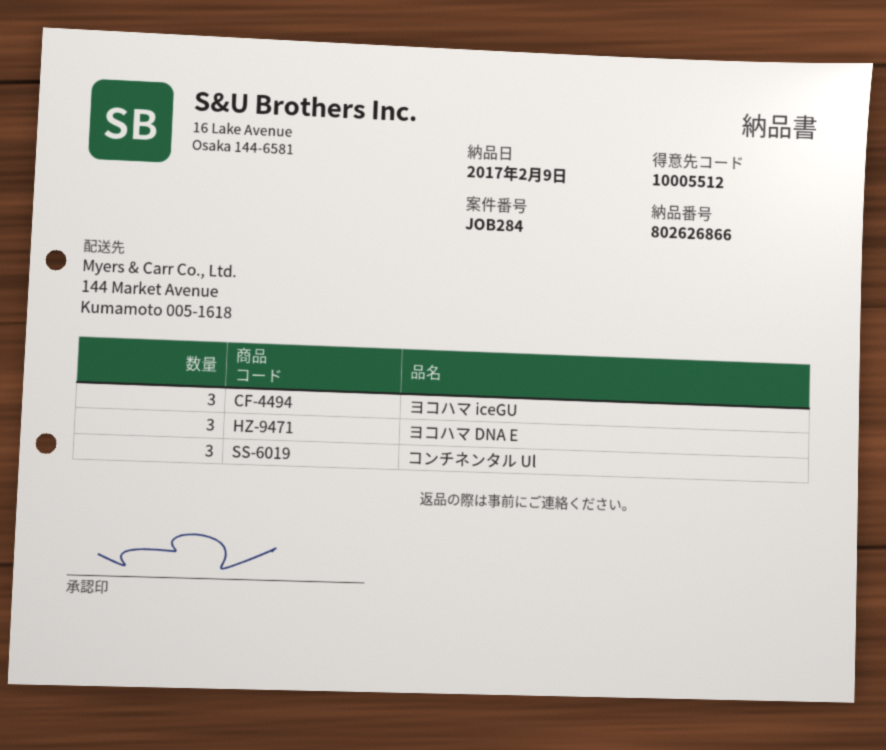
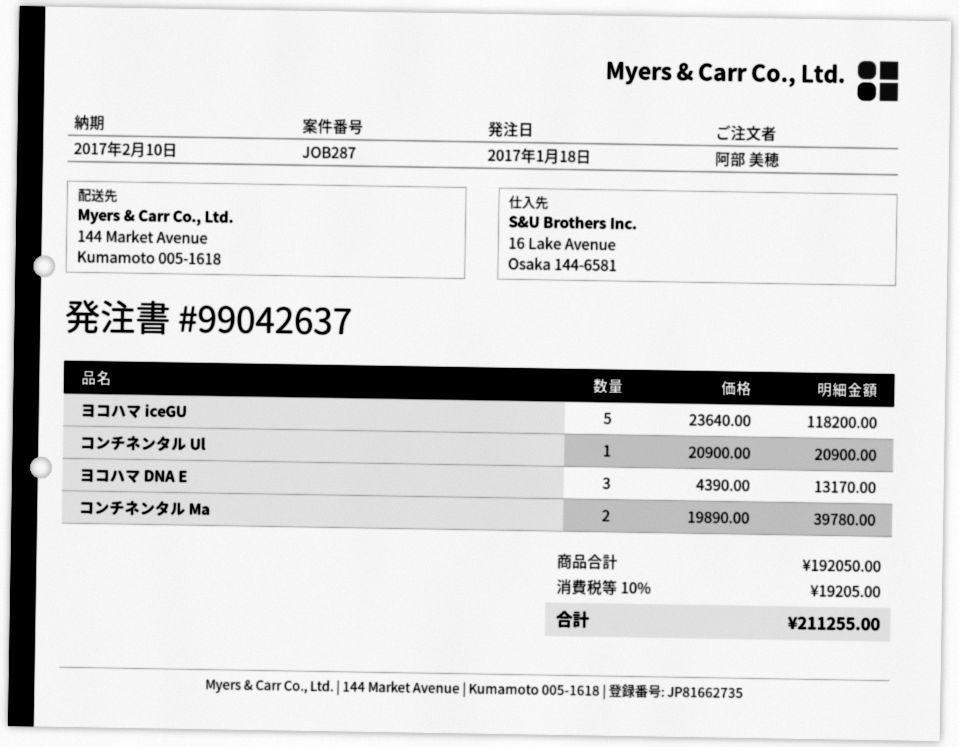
delivery date: 2017-02-09 -> 2017-02-10
reference: JOB284 -> JOB287
ヨコハマ iceGU: 3 -> 5
コンチネンタル Ul: 3 -> 1
コンチネンタル Ma: none -> 2

